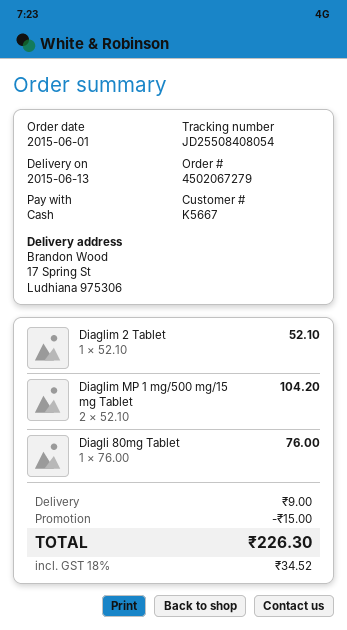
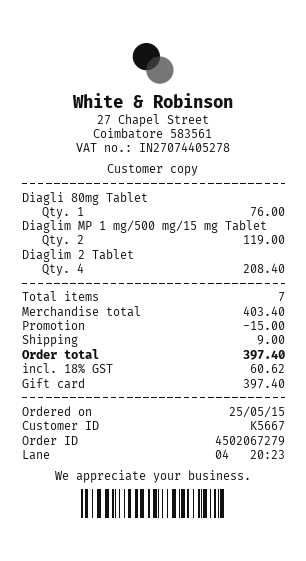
order date: 2015-06-01 -> 2015-05-25
payment method: cash -> gift card
Diaglim 2 Tablet: 1 for 52.10 -> 4 for 208.40
Diaglim MP 1 mg/500 mg/15 mg Tablet: 2 for 104.20 -> 2 for 119.00
tax: 18% = 34.52 -> 18% = 60.62
total: 226.30 -> 397.40

